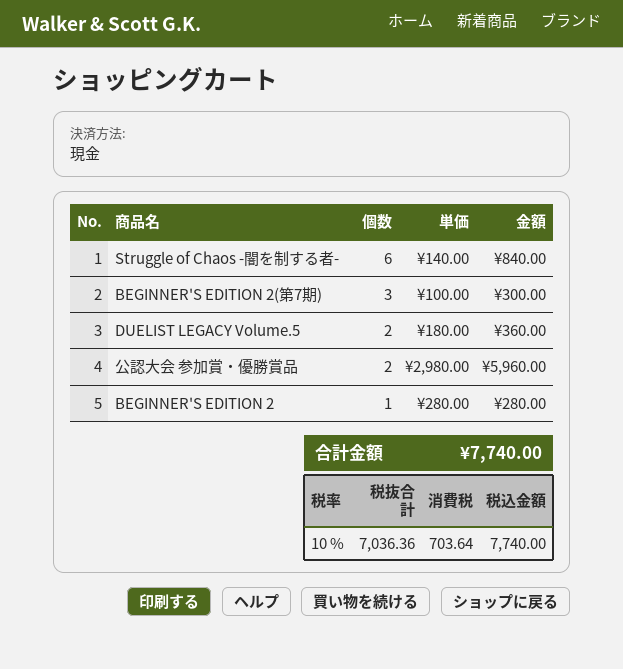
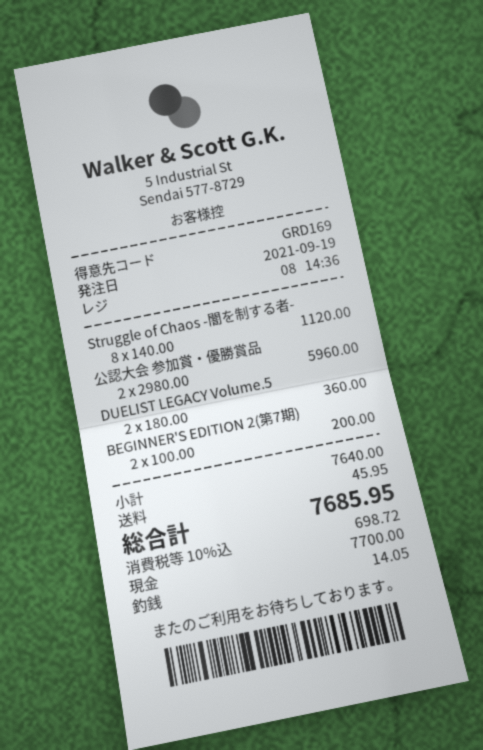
Struggle of Chaos -闇を制する者-: 6 x 140.00 = 840.00 -> 8 x 140.00 = 1120.00
BEGINNER'S EDITION 2(第7期): 3 x 100.00 = 300.00 -> 2 x 100.00 = 200.00
BEGINNER'S EDITION 2: 1 x 280.00 = 280.00 -> none
shipping: none -> 45.95
tax: 10% = 703.64 -> 10% = 698.72
total: 7740.00 -> 7685.95

